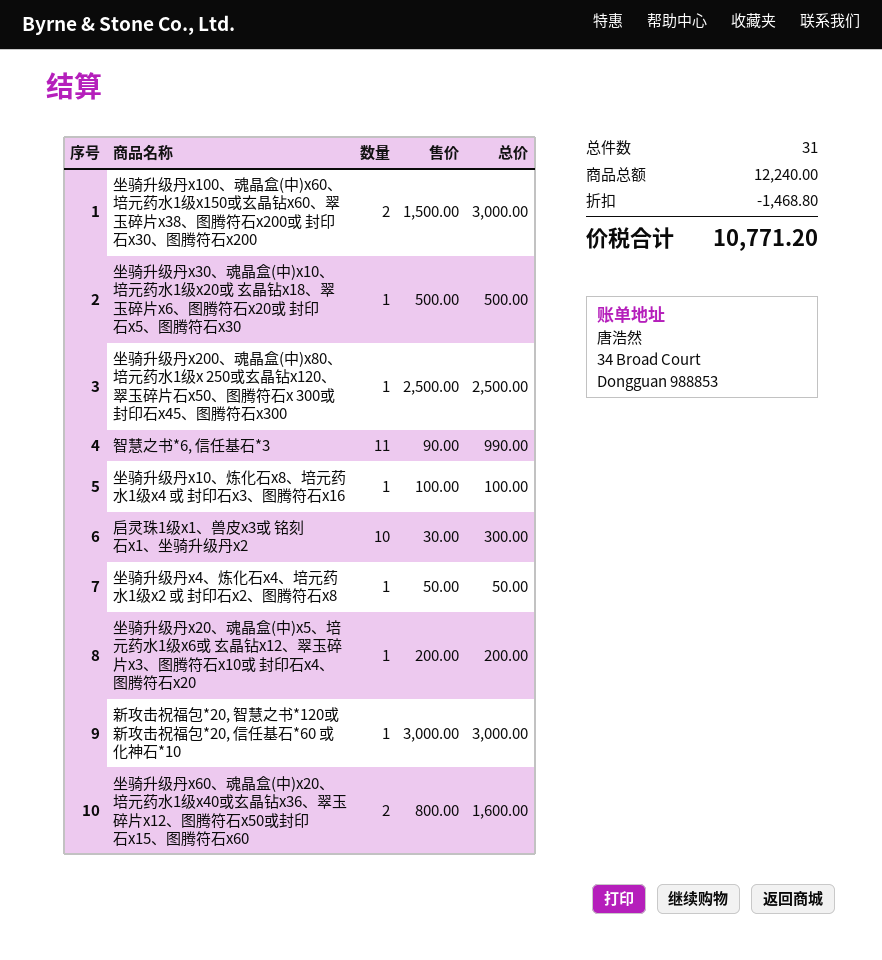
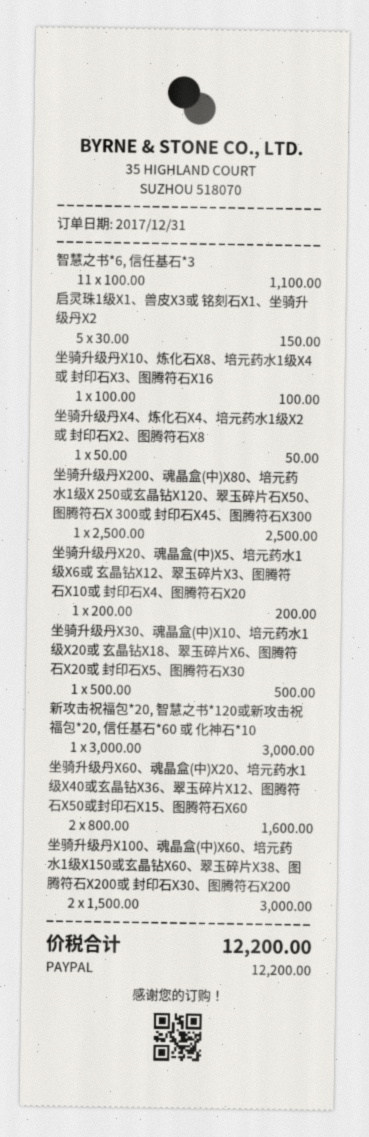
智慧之书*6, 信任基石*3: 11 x 90.00 = 990.00 -> 11 x 100.00 = 1100.00
启灵珠1级x1、兽皮x3或 铭刻石x1、坐骑升级丹x2: 10 x 30.00 = 300.00 -> 5 x 30.00 = 150.00
discount: 1468.80 -> none
total: 10771.20 -> 12200.00

